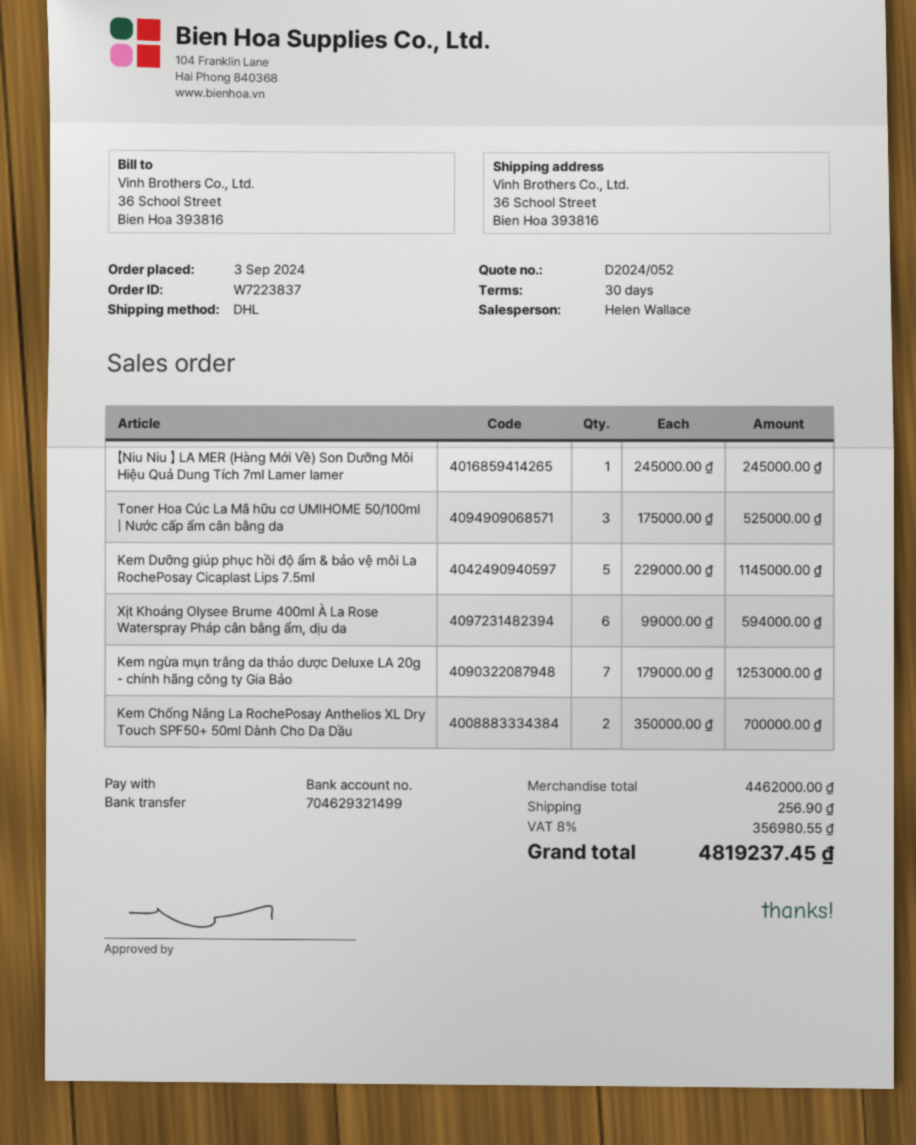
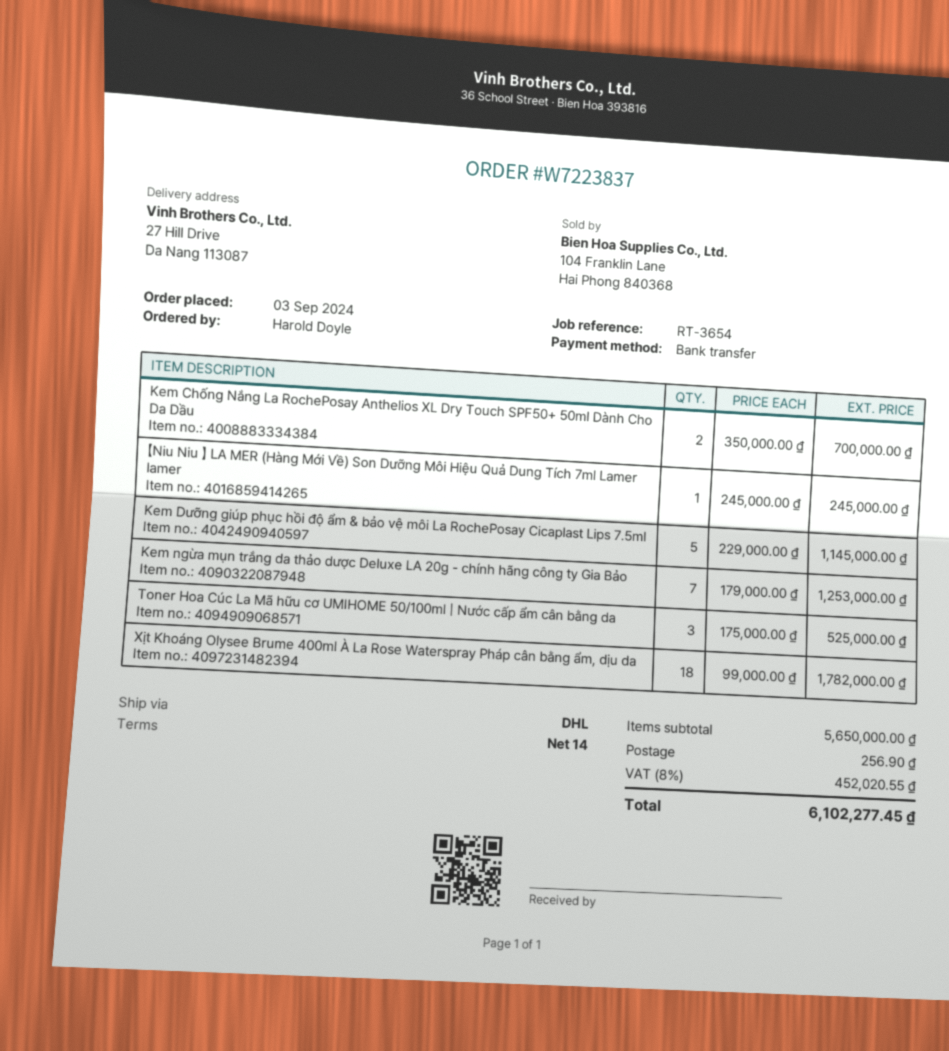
payment terms: 30 days -> 14 days
ship to: 36 School Street, Bien Hoa 393816 -> 27 Hill Drive, Da Nang 113087
Xịt Khoáng Olysee Brume 400ml À La Rose Waterspray Pháp cân bằng ẩm, dịu da: 6 x 99000.00 = 594000.00 -> 18 x 99000.00 = 1782000.00
subtotal: 4462000.00 -> 5650000.00
tax: 8% = 356980.55 -> 8% = 452020.55
total: 4819237.45 -> 6102277.45

